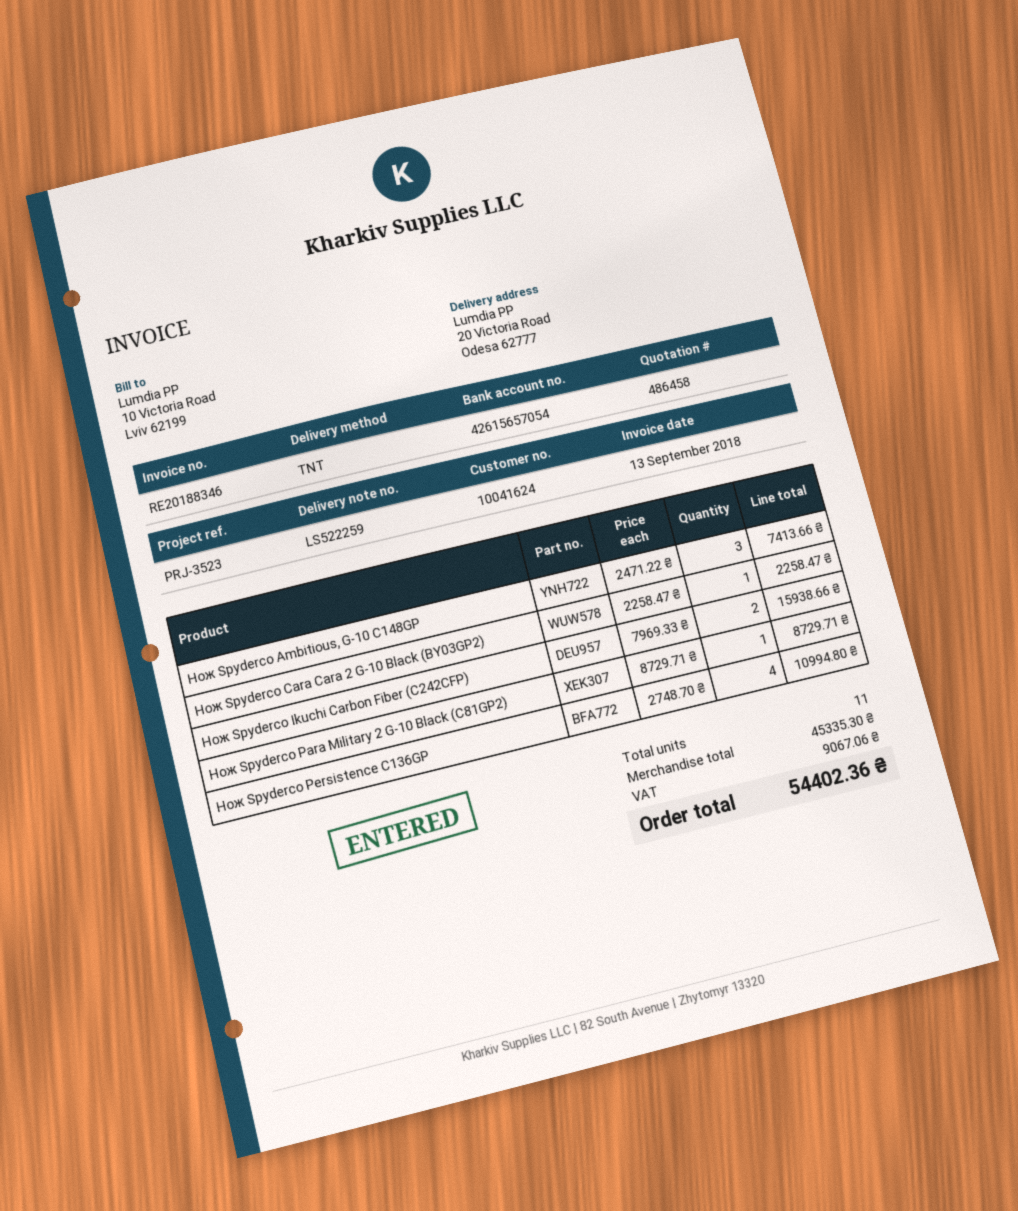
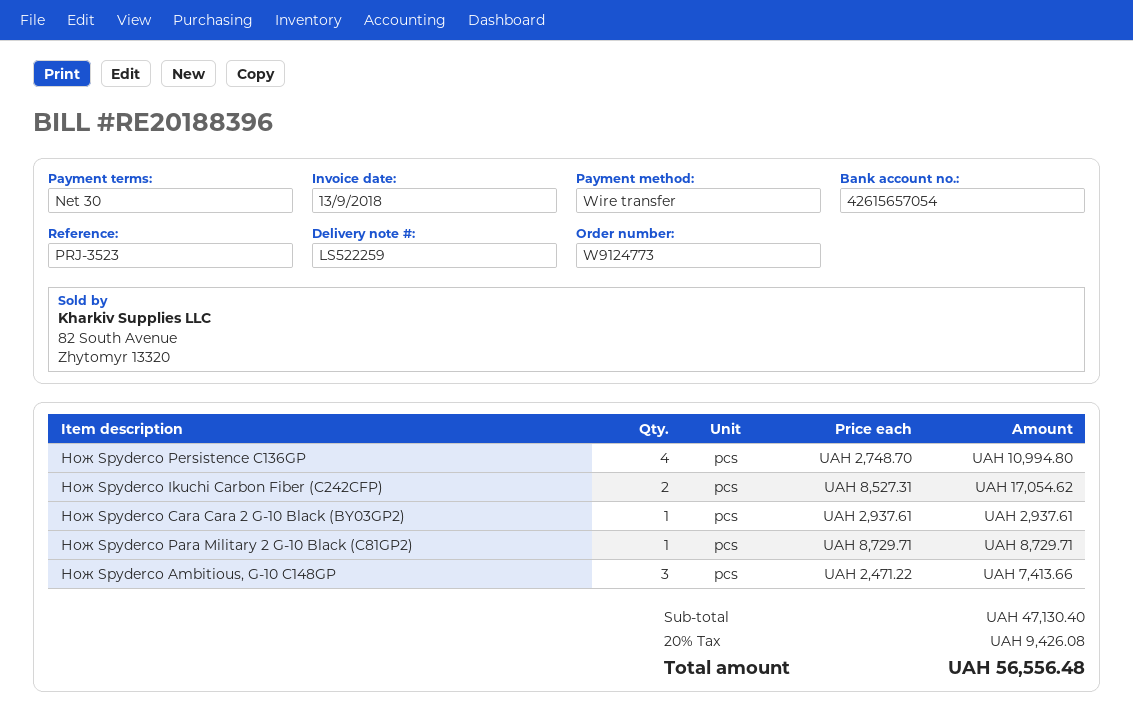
invoice number: RE20188346 -> RE20188396
Нож Spyderco Cara Cara 2 G-10 Black (BY03GP2): 1 x 2258.47 = 2258.47 -> 1 x 2937.61 = 2937.61
Нож Spyderco Ikuchi Carbon Fiber (C242CFP): 2 x 7969.33 = 15938.66 -> 2 x 8527.31 = 17054.62
subtotal: 45335.30 -> 47130.40
tax: 9067.06 -> 9426.08
total: 54402.36 -> 56556.48

